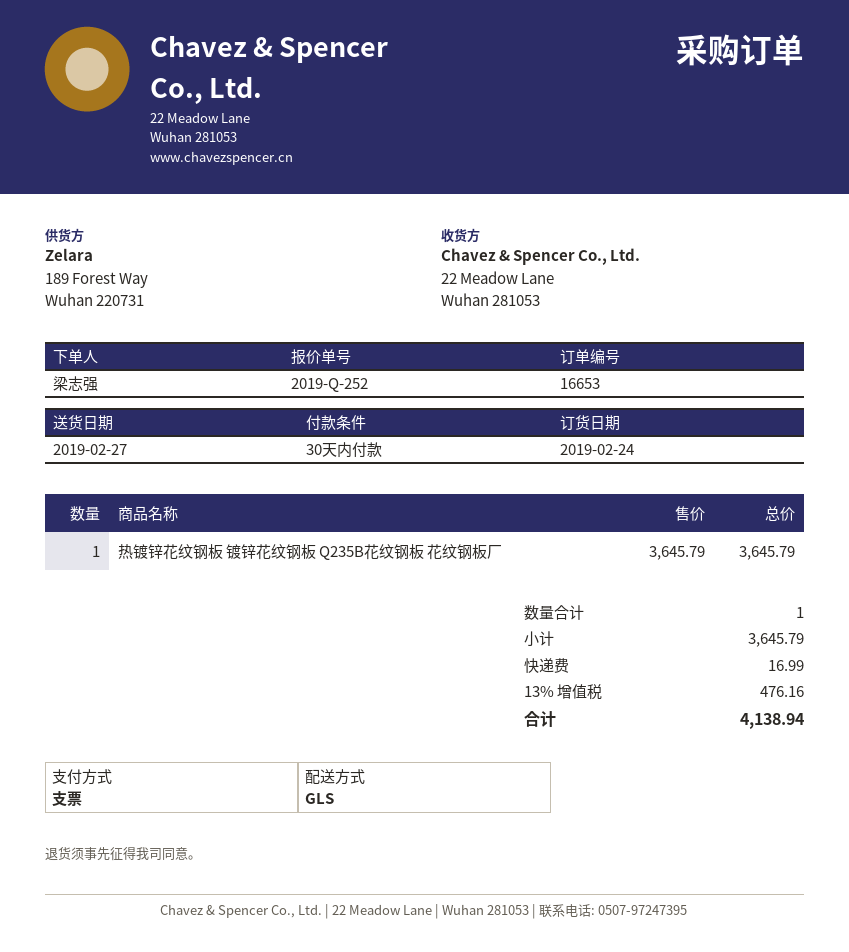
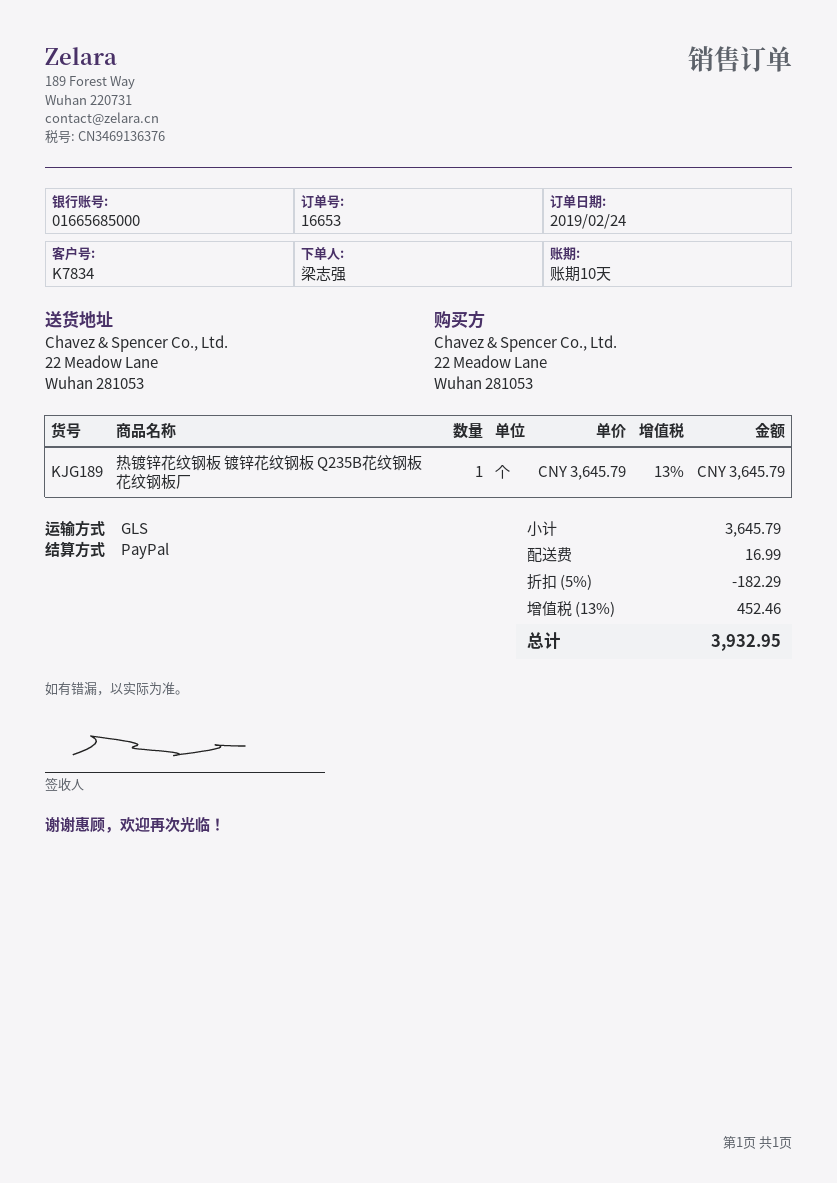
payment terms: 30 days -> 10 days
payment method: cheque -> PayPal
discount: none -> 5% = 182.29
tax: 13% = 476.16 -> 13% = 452.46
total: 4138.94 -> 3932.95

